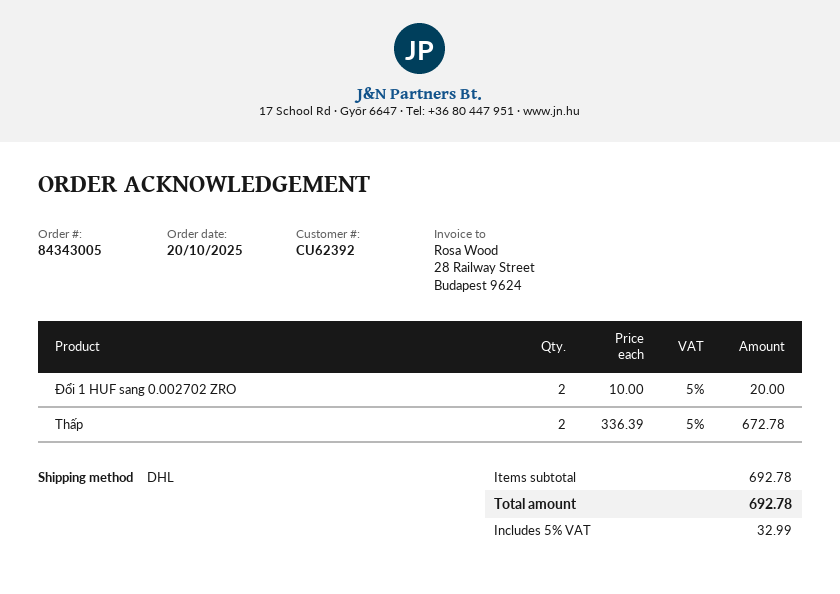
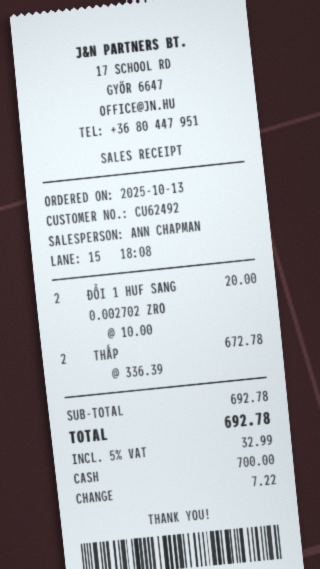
order date: 2025-10-20 -> 2025-10-13
customer number: CU62392 -> CU62492

